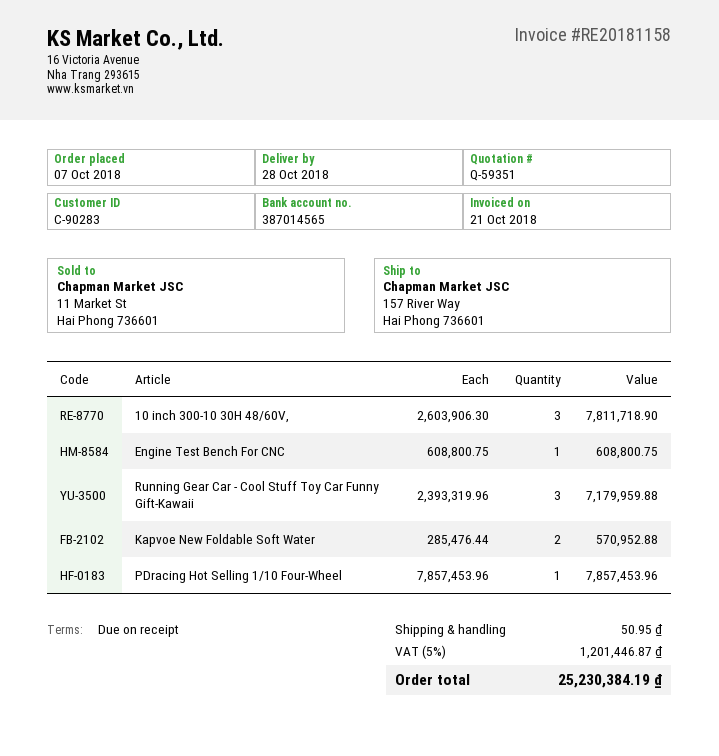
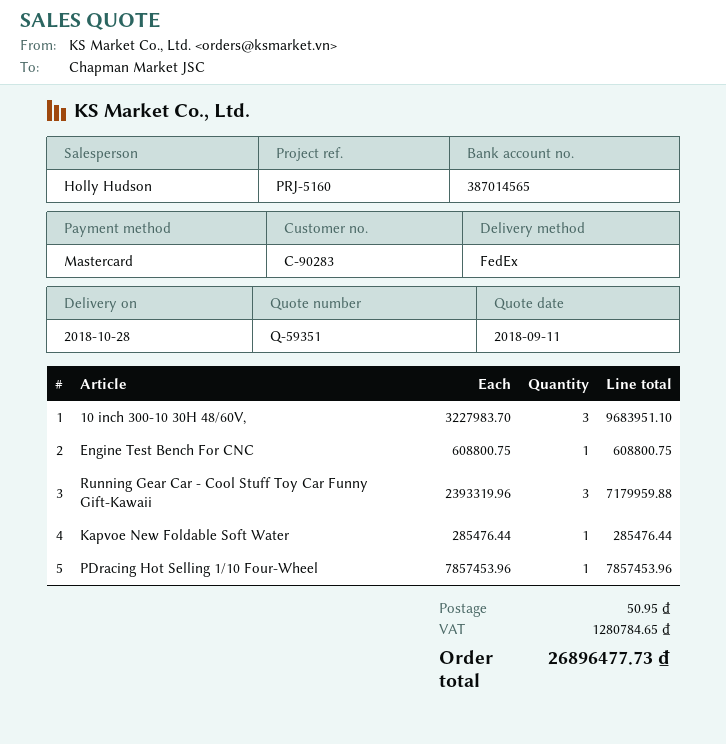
10 inch 300-10 30H 48/60V,: 3 x 2603906.30 = 7811718.90 -> 3 x 3227983.70 = 9683951.10
Kapvoe New Foldable Soft Water: 2 x 285476.44 = 570952.88 -> 1 x 285476.44 = 285476.44
tax: 1201446.87 -> 1280784.65
total: 25230384.19 -> 26896477.73

